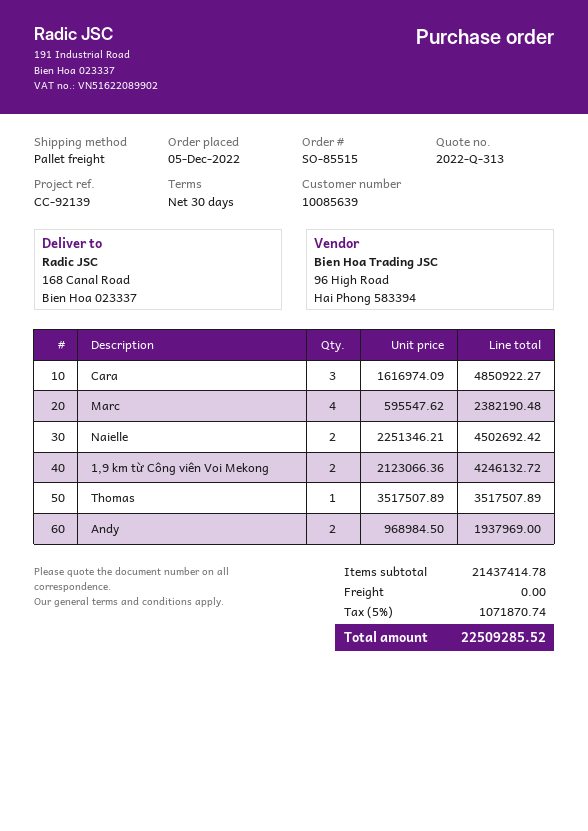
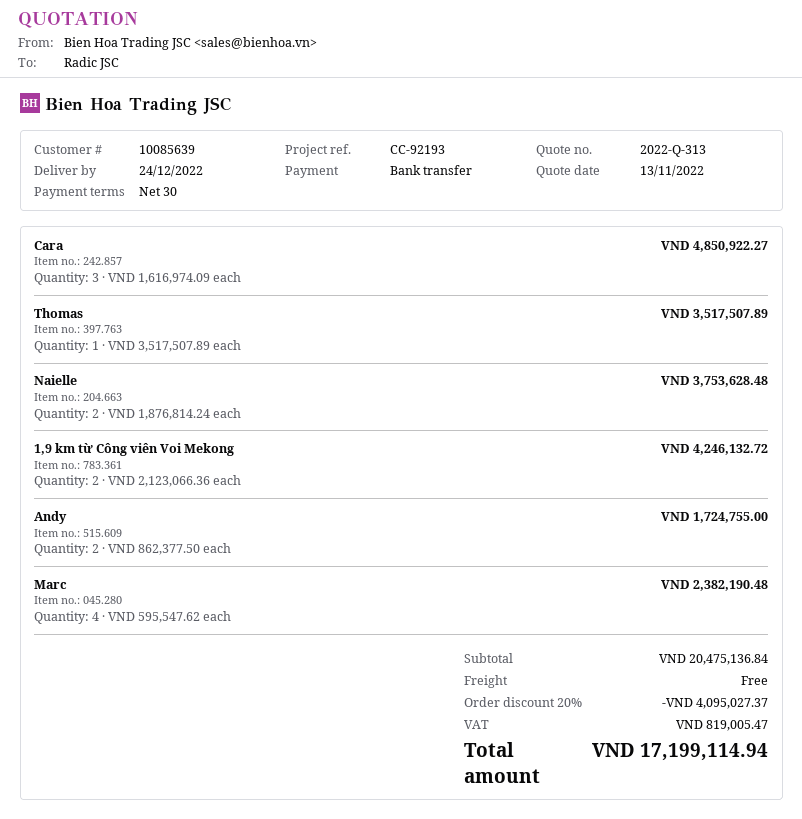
reference: CC-92139 -> CC-92193
Naielle: 2 x 2251346.21 = 4502692.42 -> 2 x 1876814.24 = 3753628.48
Andy: 2 x 968984.50 = 1937969.00 -> 2 x 862377.50 = 1724755.00
subtotal: 21437414.78 -> 20475136.84
discount: none -> 20% = 4095027.37
tax: 1071870.74 -> 819005.47
total: 22509285.52 -> 17199114.94

